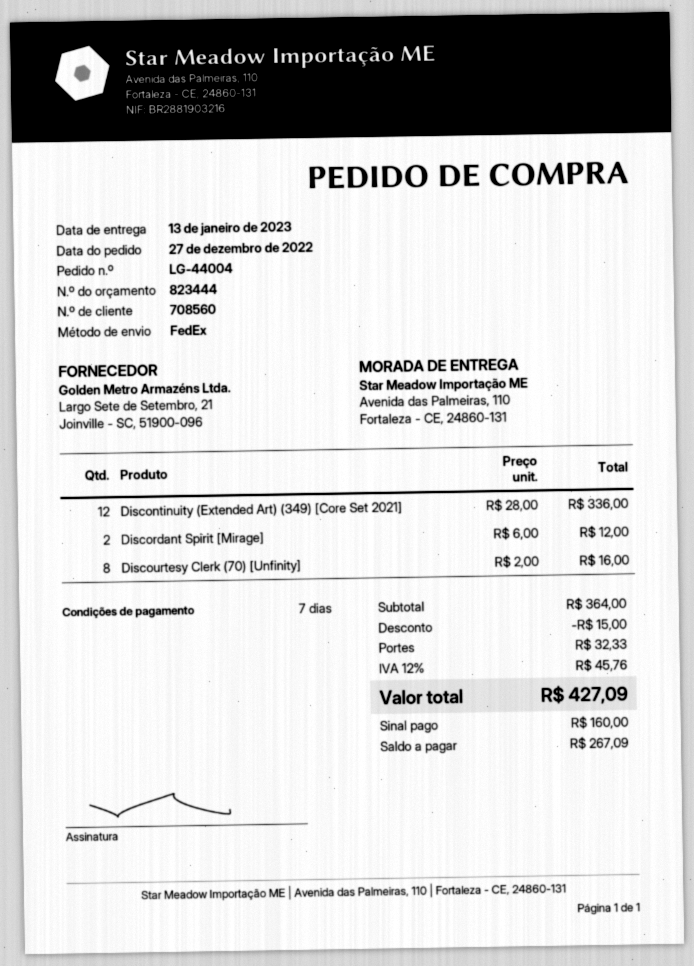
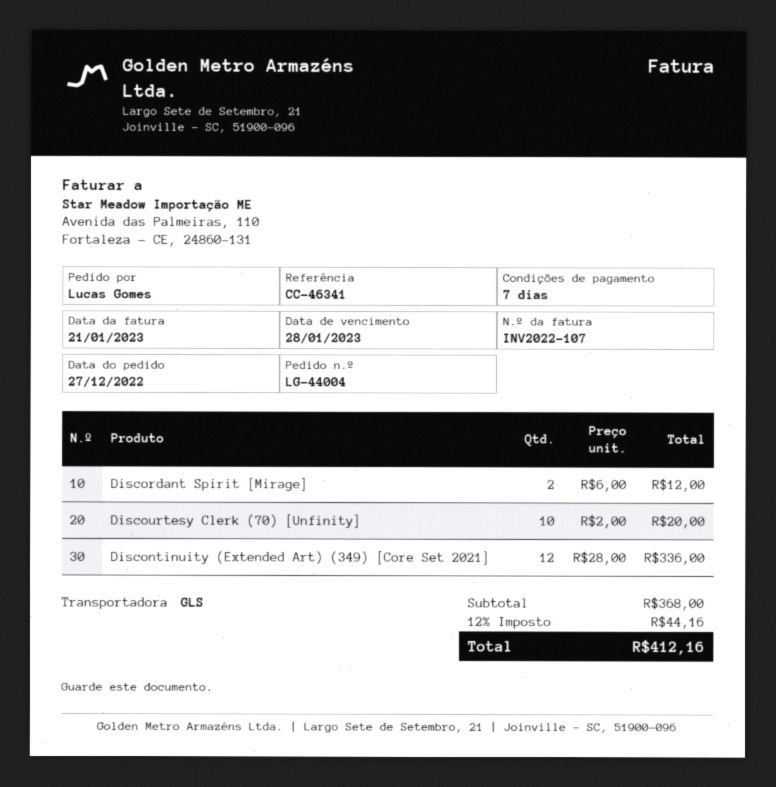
shipping method: FedEx -> GLS
Discourtesy Clerk (70) [Unfinity]: 8 x 2.00 = 16.00 -> 10 x 2.00 = 20.00
subtotal: 364.00 -> 368.00
discount: 15.00 -> none
shipping: 32.33 -> none
tax: 12% = 45.76 -> 12% = 44.16
total: 427.09 -> 412.16

